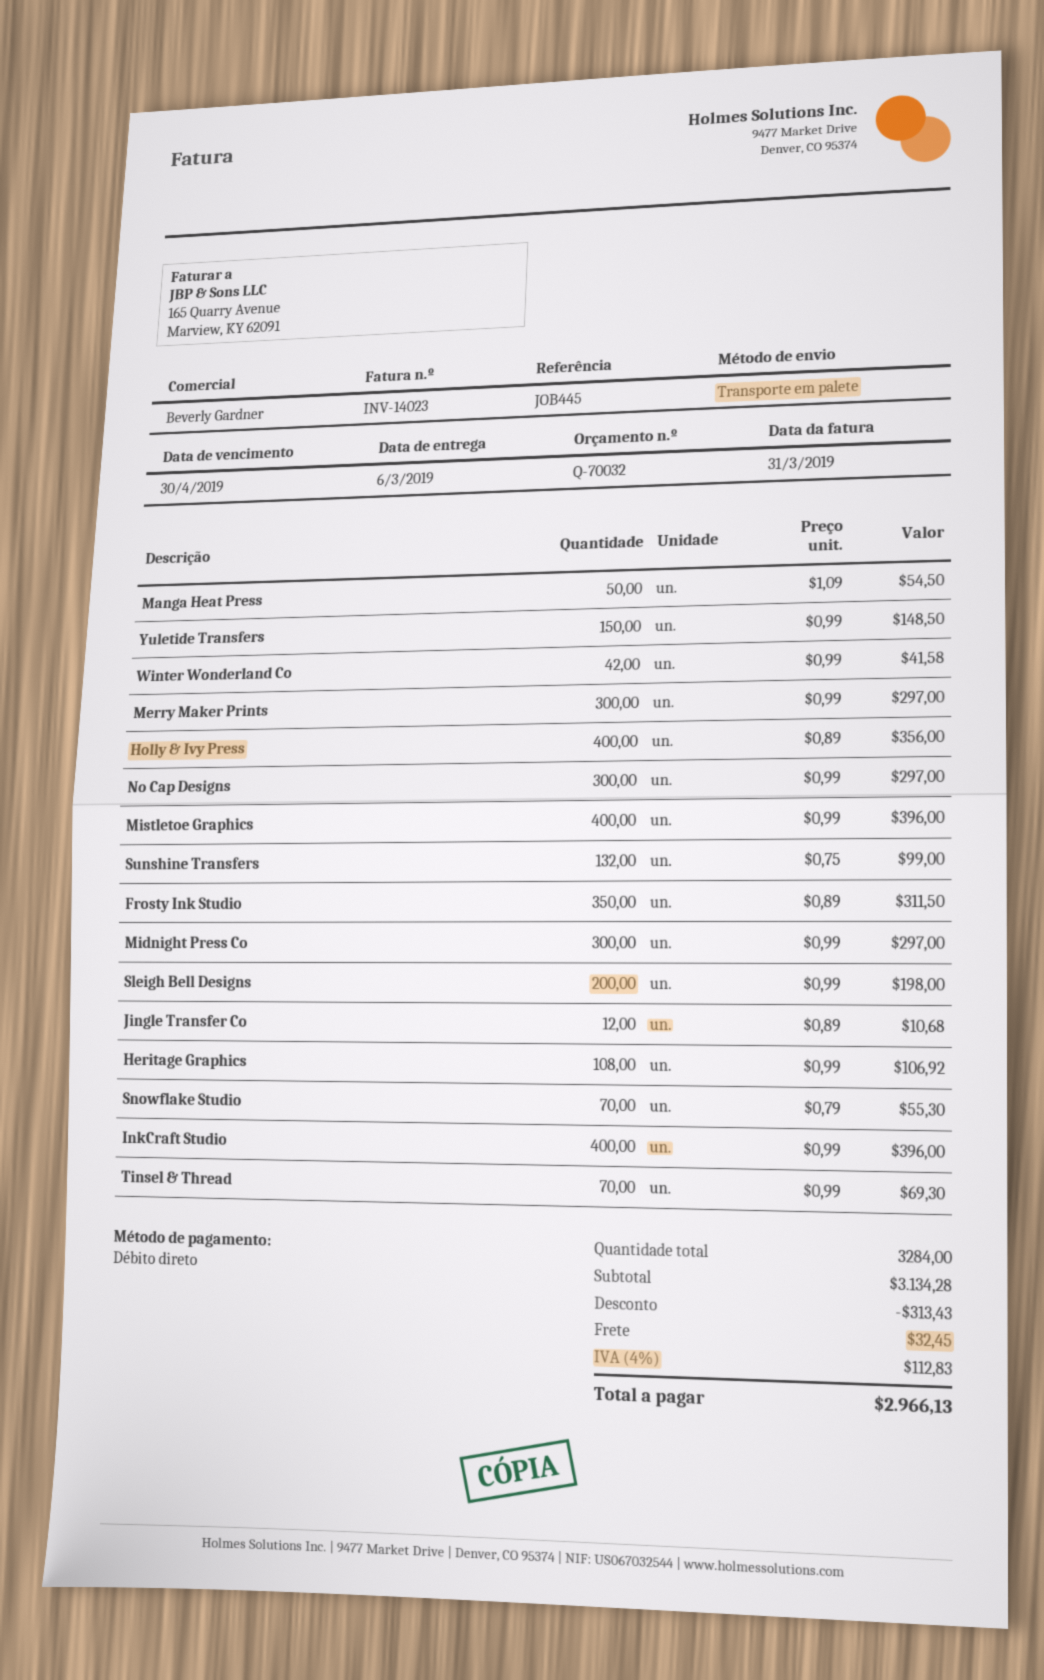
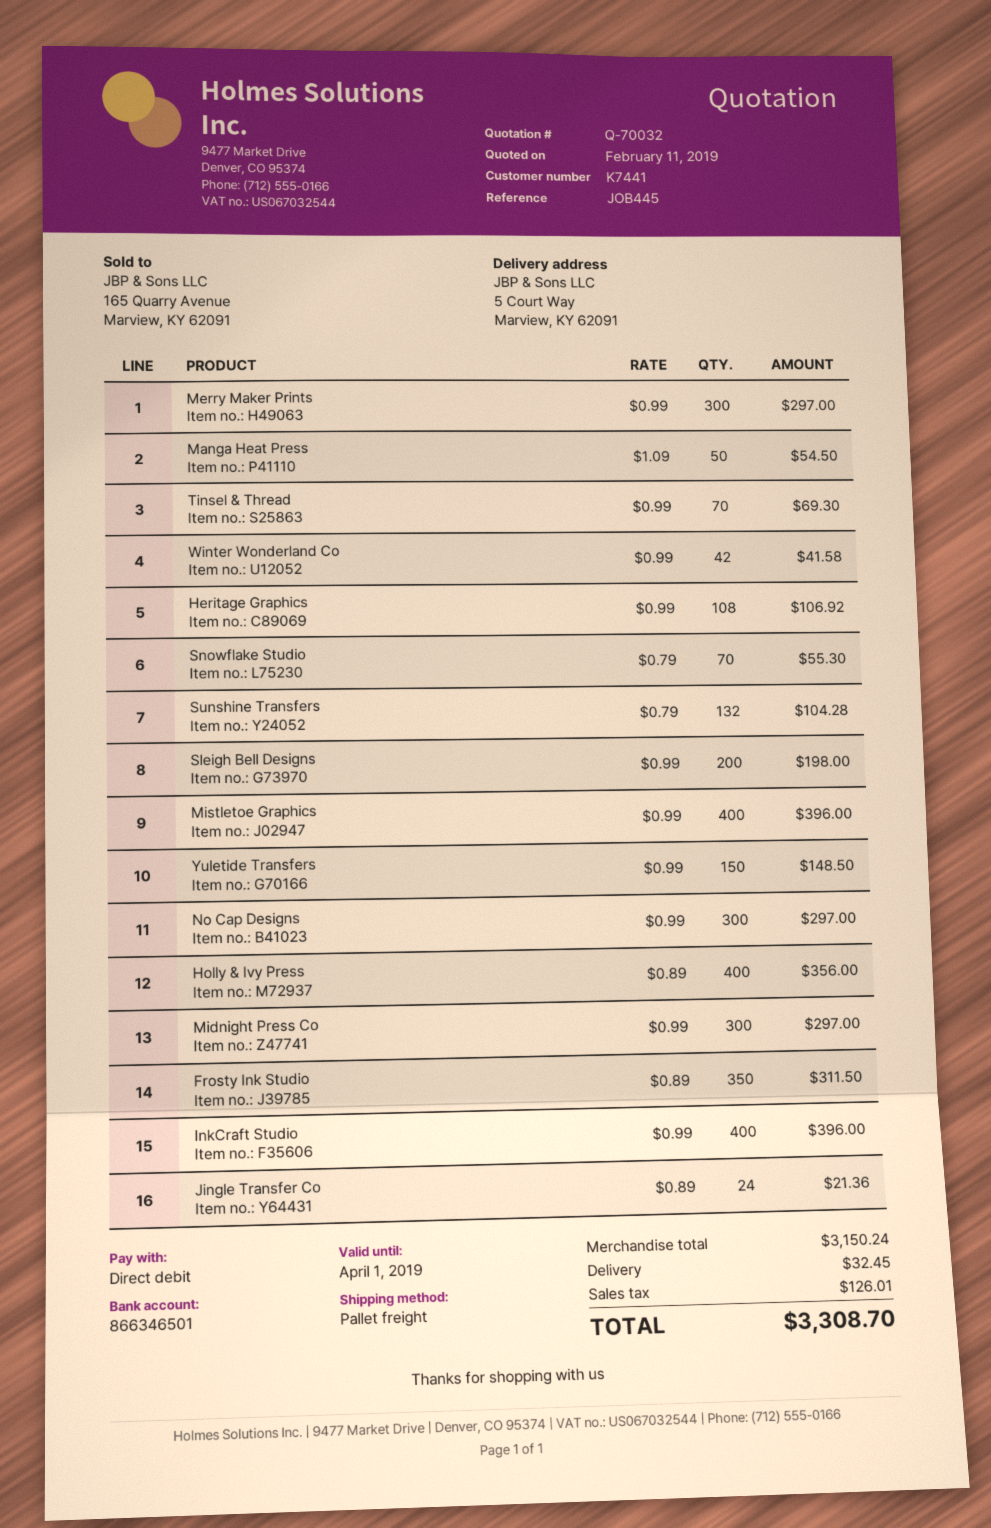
Sunshine Transfers: 132 x 0.75 = 99.00 -> 132 x 0.79 = 104.28
Jingle Transfer Co: 12 x 0.89 = 10.68 -> 24 x 0.89 = 21.36
subtotal: 3134.28 -> 3150.24
discount: 313.43 -> none
tax: 112.83 -> 126.01
total: 2966.13 -> 3308.70

